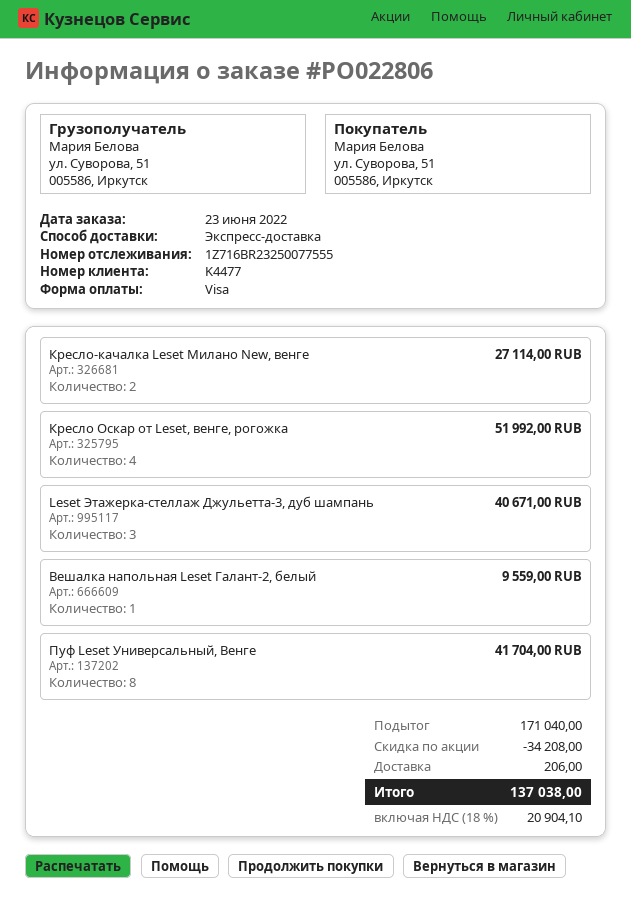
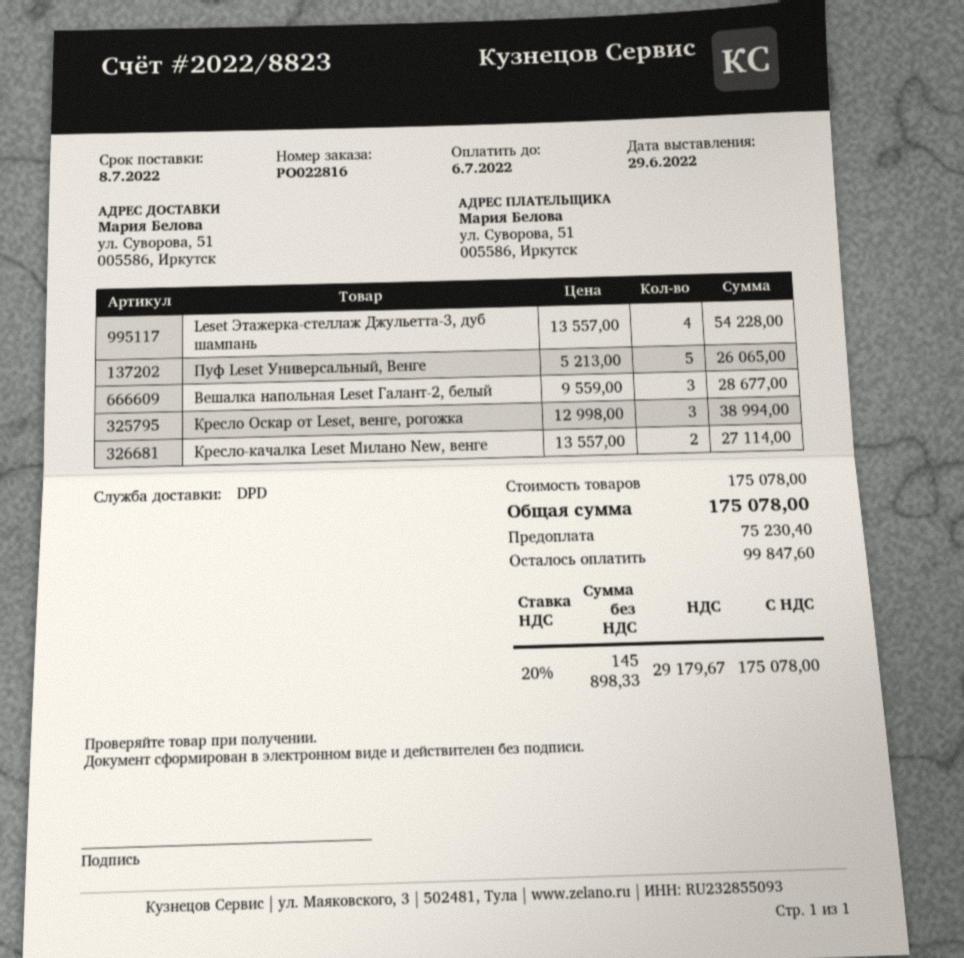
order number: PO022806 -> PO022816
shipping method: express -> DPD
Кресло Оскар от Leset, венге, рогожка: 4 for 51992.00 -> 3 for 38994.00
Leset Этажерка-стеллаж Джульетта-3, дуб шампань: 3 for 40671.00 -> 4 for 54228.00
Вешалка напольная Leset Галант-2, белый: 1 for 9559.00 -> 3 for 28677.00
Пуф Leset Универсальный, Венге: 8 for 41704.00 -> 5 for 26065.00
subtotal: 171040.00 -> 175078.00
discount: 34208.00 -> none
shipping: 206.00 -> none
tax: 18% = 20904.10 -> 20% = 29179.67
total: 137038.00 -> 175078.00

